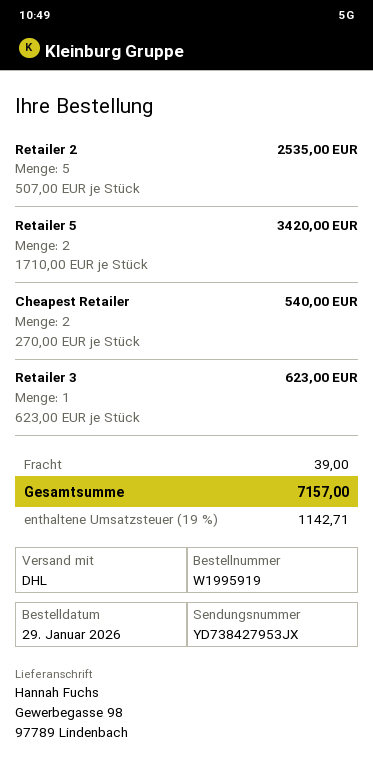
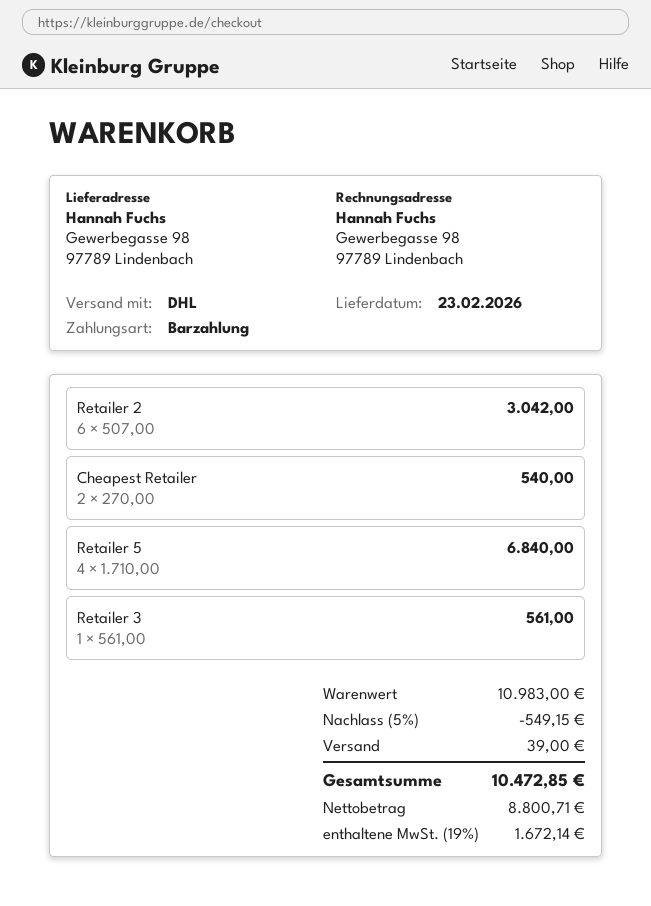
Retailer 2: 5 x 507.00 = 2535.00 -> 6 x 507.00 = 3042.00
Retailer 5: 2 x 1710.00 = 3420.00 -> 4 x 1710.00 = 6840.00
Retailer 3: 1 x 623.00 = 623.00 -> 1 x 561.00 = 561.00
discount: none -> 5% = 549.15
tax: 19% = 1142.71 -> 19% = 1672.14
total: 7157.00 -> 10472.85

